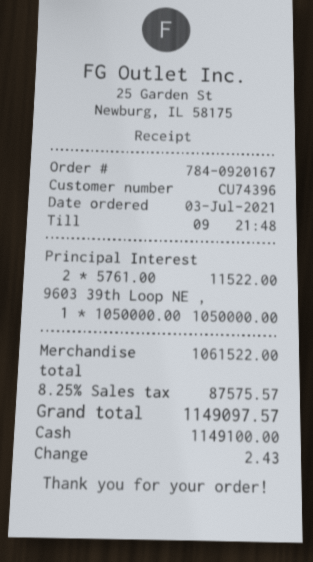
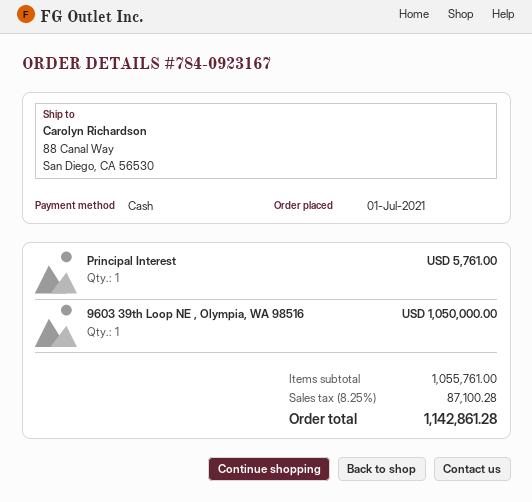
order number: 784-0920167 -> 784-0923167
order date: 2021-07-03 -> 2021-07-01
Principal Interest: 2 for 11522.00 -> 1 for 5761.00
subtotal: 1061522.00 -> 1055761.00
tax: 8.25% = 87575.57 -> 8.25% = 87100.28
total: 1149097.57 -> 1142861.28

